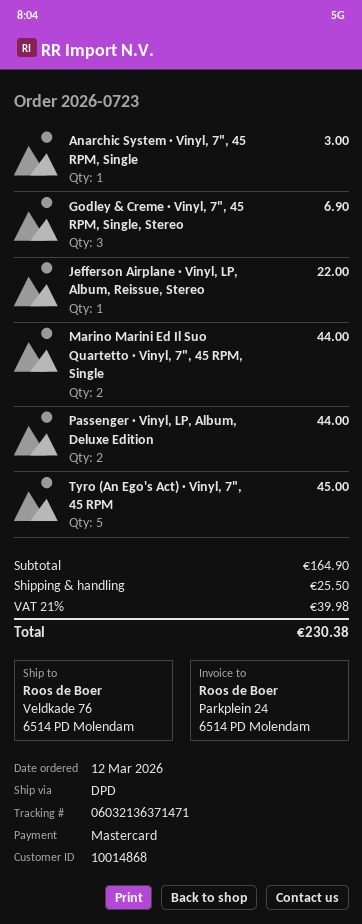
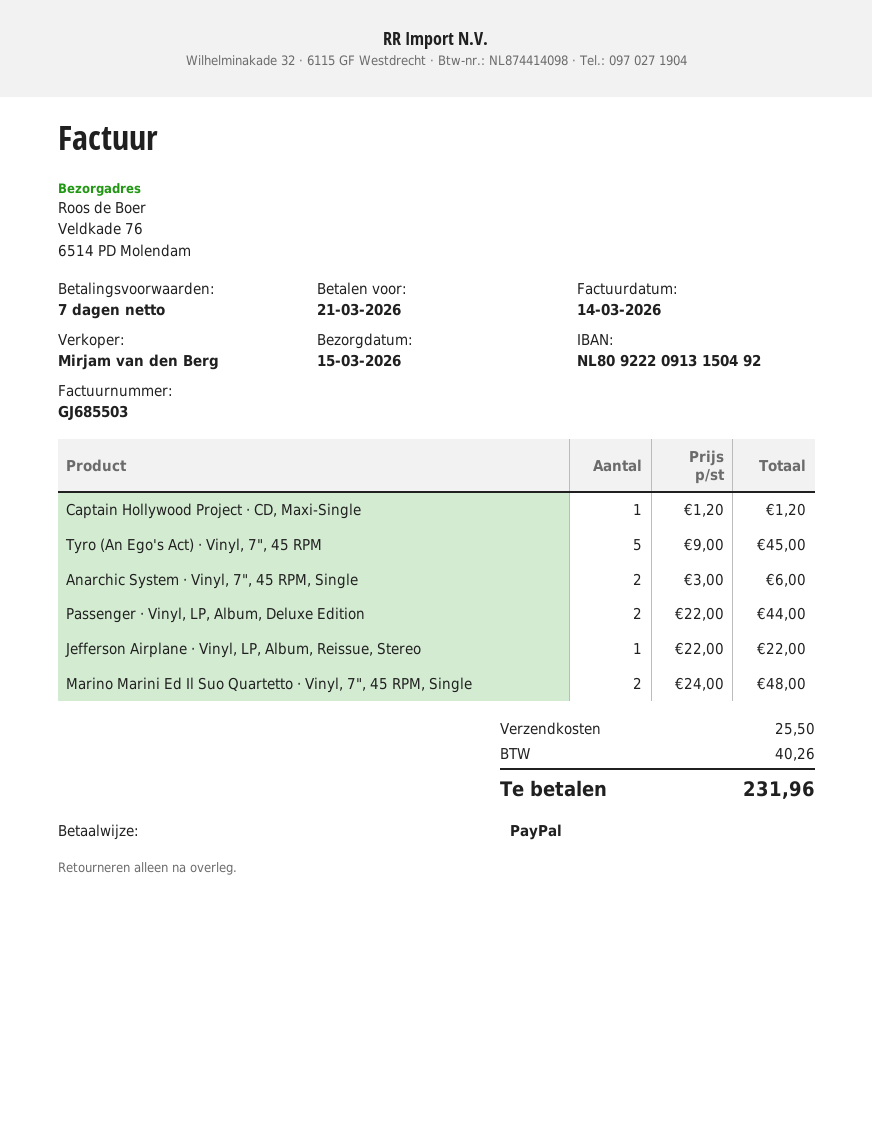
payment method: Mastercard -> PayPal
Anarchic System · Vinyl, 7", 45 RPM, Single: 1 for 3.00 -> 2 for 6.00
Godley & Creme · Vinyl, 7", 45 RPM, Single, Stereo: 3 for 6.90 -> none
Marino Marini Ed Il Suo Quartetto · Vinyl, 7", 45 RPM, Single: 2 for 44.00 -> 2 for 48.00
Captain Hollywood Project · CD, Maxi-Single: none -> 1 for 1.20
tax: 39.98 -> 40.26
total: 230.38 -> 231.96

